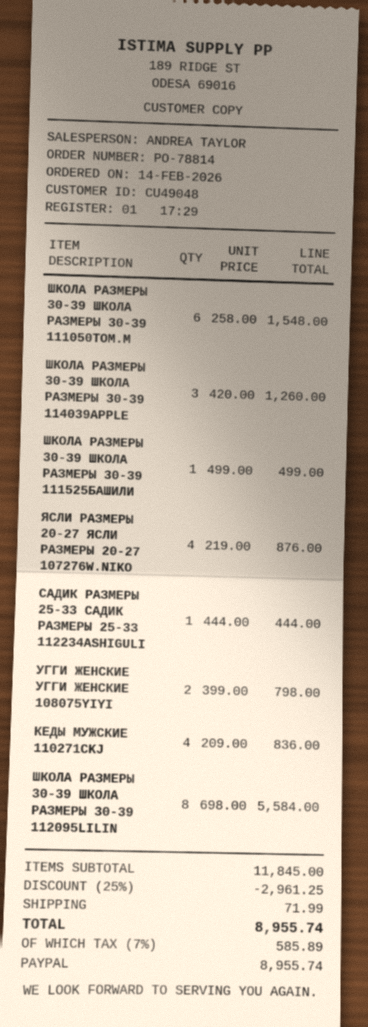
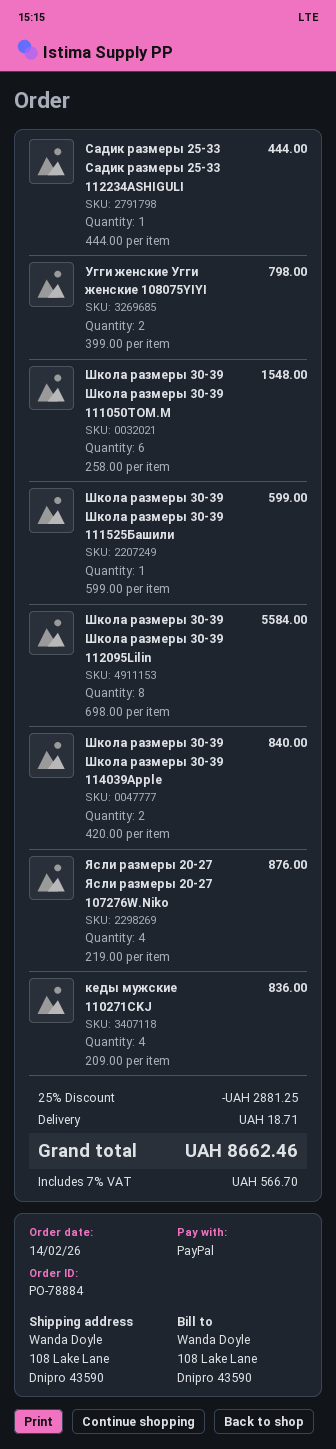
order number: PO-78814 -> PO-78884
ШКОЛА РАЗМЕРЫ 30-39 ШКОЛА РАЗМЕРЫ 30-39 114039APPLE: 3 x 420.00 = 1260.00 -> 2 x 420.00 = 840.00
ШКОЛА РАЗМЕРЫ 30-39 ШКОЛА РАЗМЕРЫ 30-39 111525БАШИЛИ: 1 x 499.00 = 499.00 -> 1 x 599.00 = 599.00
discount: 25% = 2961.25 -> 25% = 2881.25
shipping: 71.99 -> 18.71
tax: 7% = 585.89 -> 7% = 566.70
total: 8955.74 -> 8662.46

